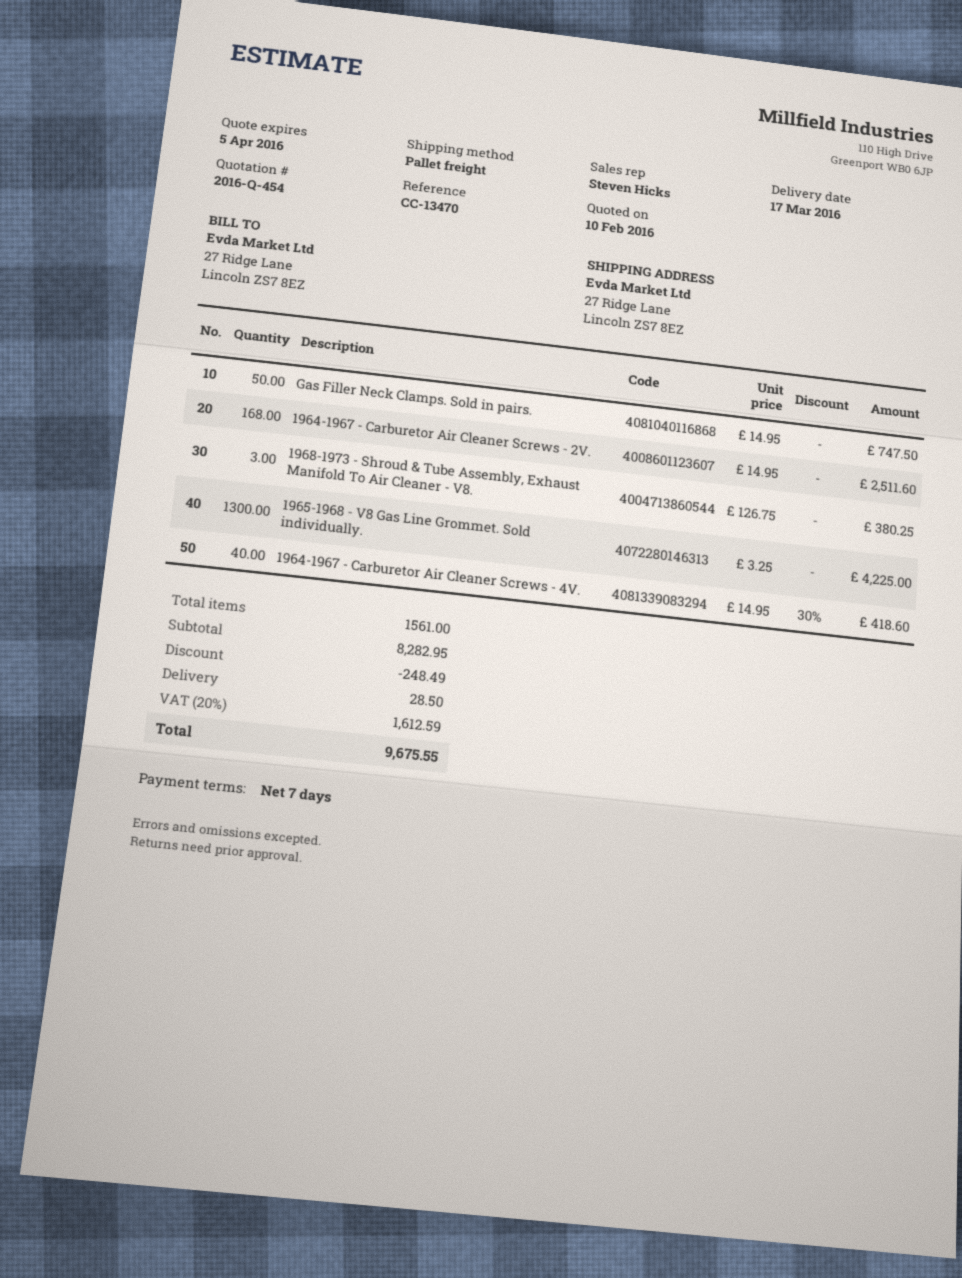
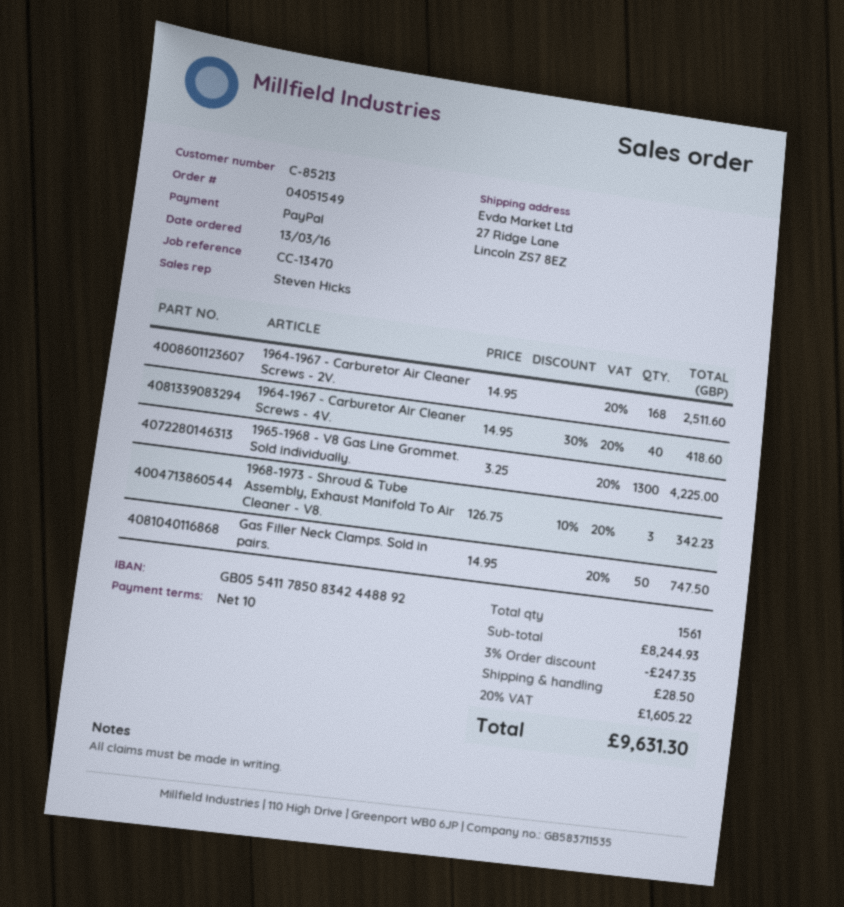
payment terms: 7 days -> 10 days
1968-1973 - Shroud & Tube Assembly, Exhaust Manifold To Air Cleaner - V8.: 3 x 126.75 = 380.25 -> 3 x 126.75 - 10% = 342.23
subtotal: 8282.95 -> 8244.93
discount: 248.49 -> 247.35
tax: 20% = 1612.59 -> 20% = 1605.22
total: 9675.55 -> 9631.30

